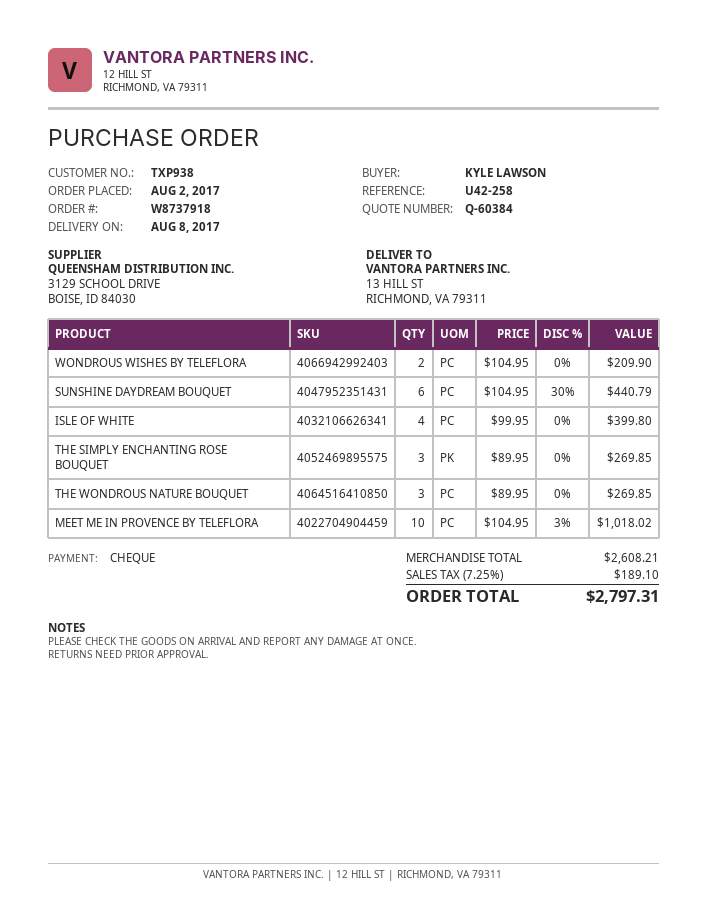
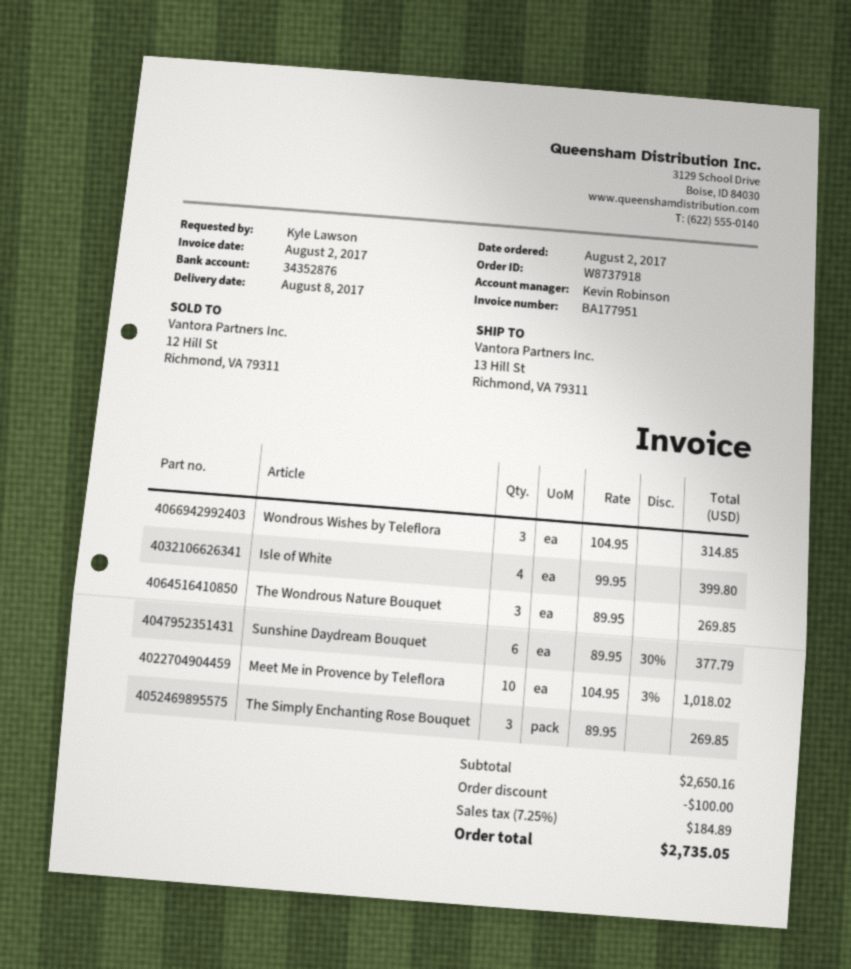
WONDROUS WISHES BY TELEFLORA: 2 x 104.95 = 209.90 -> 3 x 104.95 = 314.85
SUNSHINE DAYDREAM BOUQUET: 6 x 104.95 - 30% = 440.79 -> 6 x 89.95 - 30% = 377.79
subtotal: 2608.21 -> 2650.16
discount: none -> 100.00
tax: 7.25% = 189.10 -> 7.25% = 184.89
total: 2797.31 -> 2735.05

